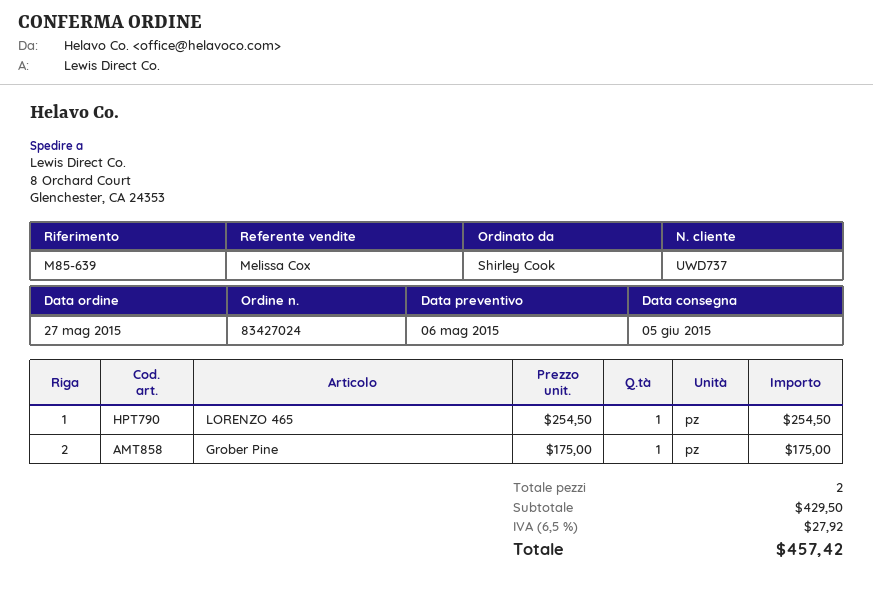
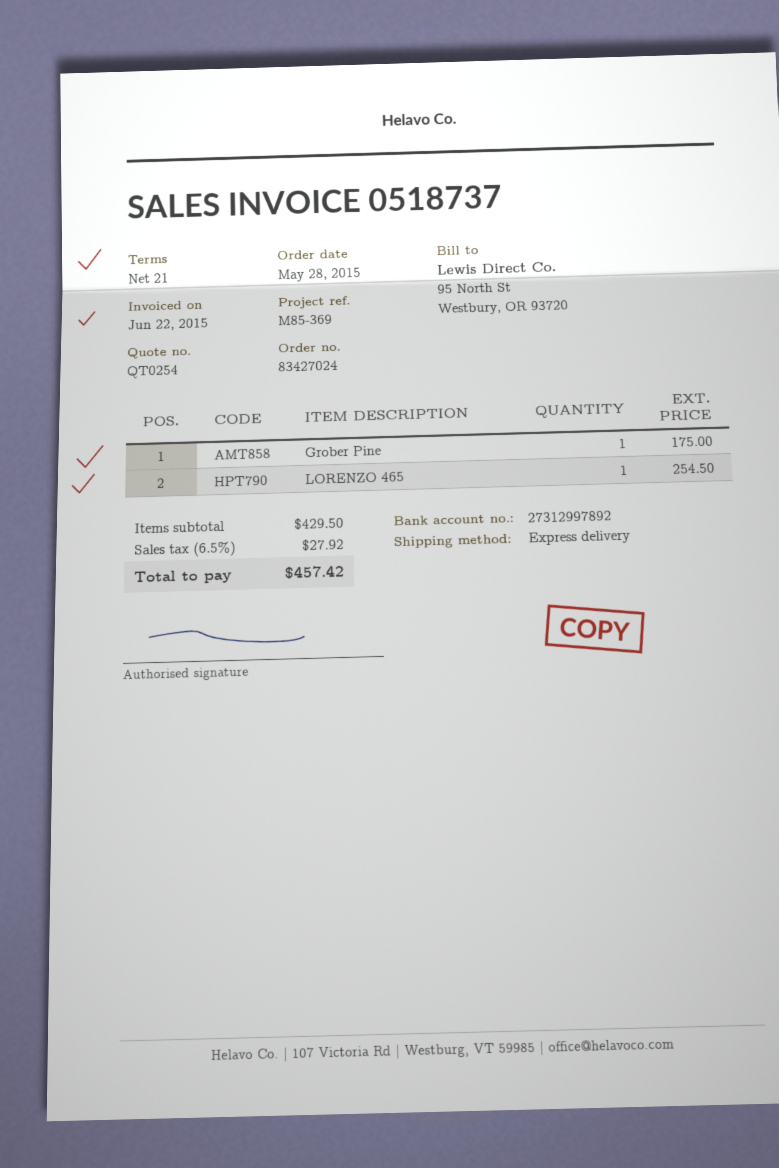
order date: 2015-05-27 -> 2015-05-28
reference: M85-639 -> M85-369

